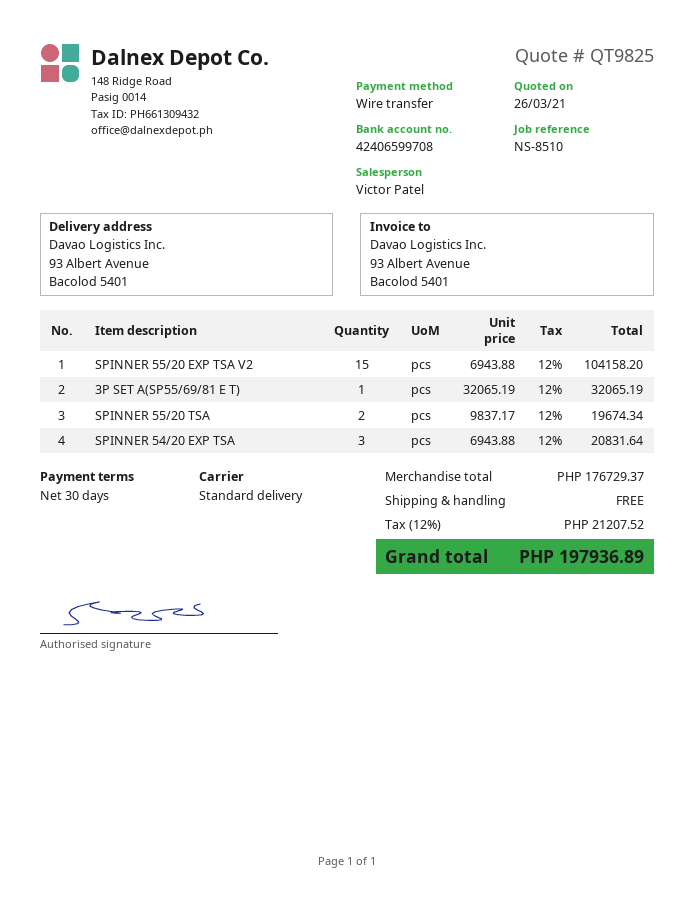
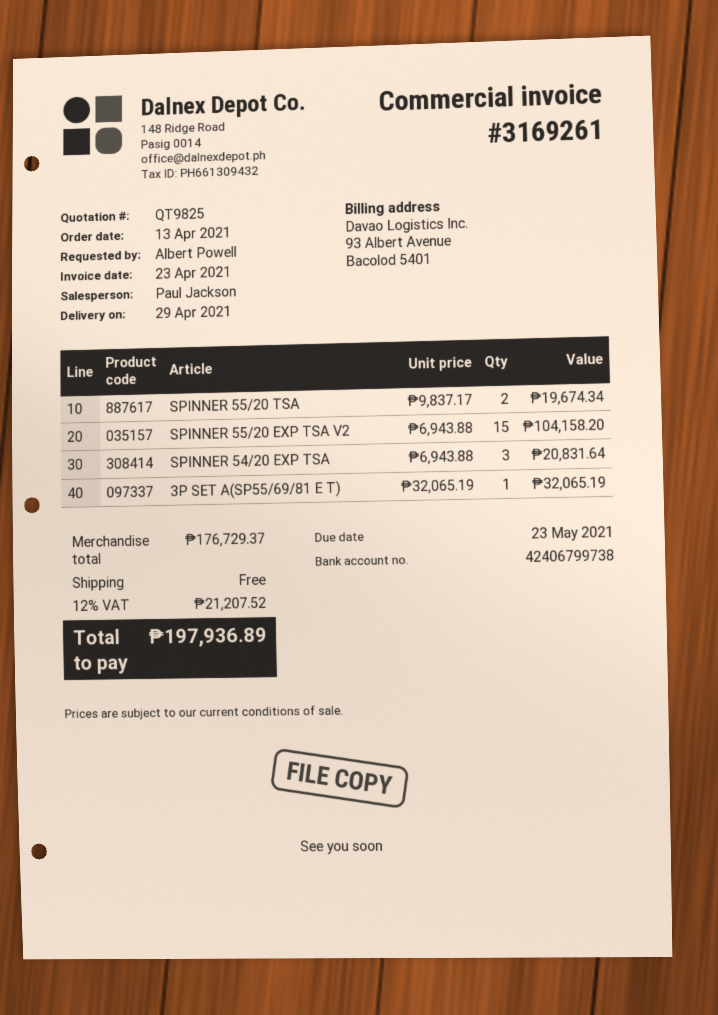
sales rep: Victor Patel -> Paul Jackson
bank account: 42406599708 -> 42406799738

